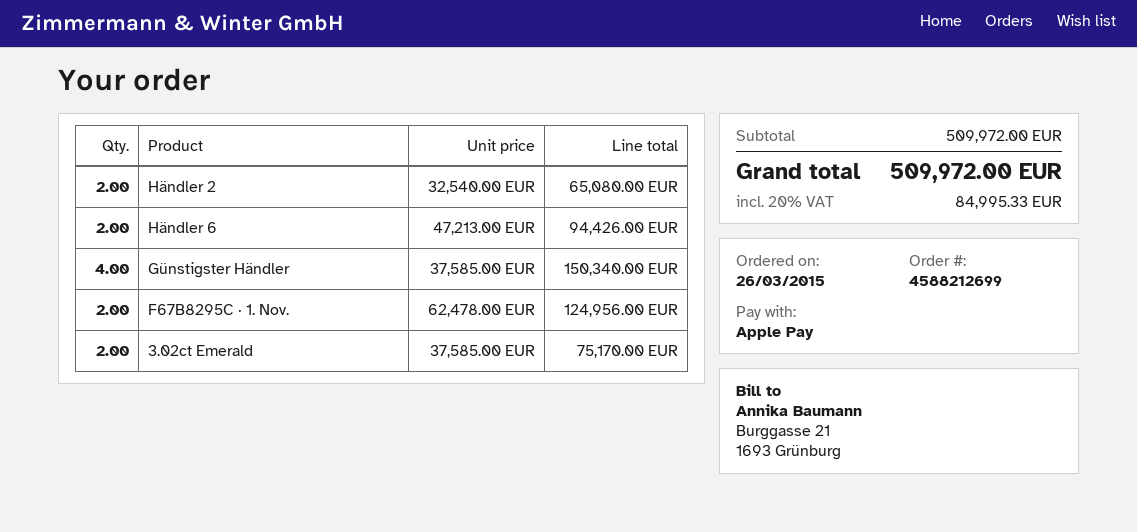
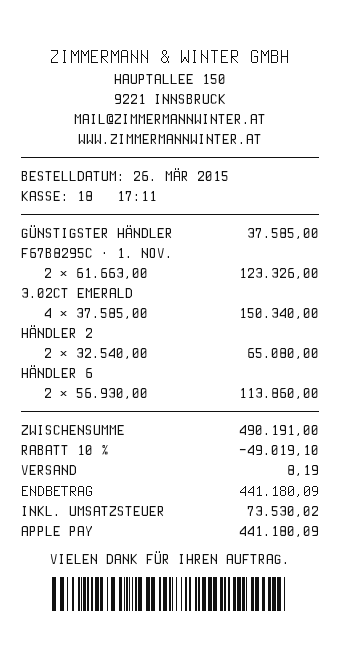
Händler 6: 2 x 47213.00 = 94426.00 -> 2 x 56930.00 = 113860.00
Günstigster Händler: 4 x 37585.00 = 150340.00 -> 1 x 37585.00 = 37585.00
F67B8295C · 1. Nov.: 2 x 62478.00 = 124956.00 -> 2 x 61663.00 = 123326.00
3.02ct Emerald: 2 x 37585.00 = 75170.00 -> 4 x 37585.00 = 150340.00
subtotal: 509972.00 -> 490191.00
discount: none -> 10% = 49019.10
shipping: none -> 8.19
tax: 84995.33 -> 73530.02
total: 509972.00 -> 441180.09

